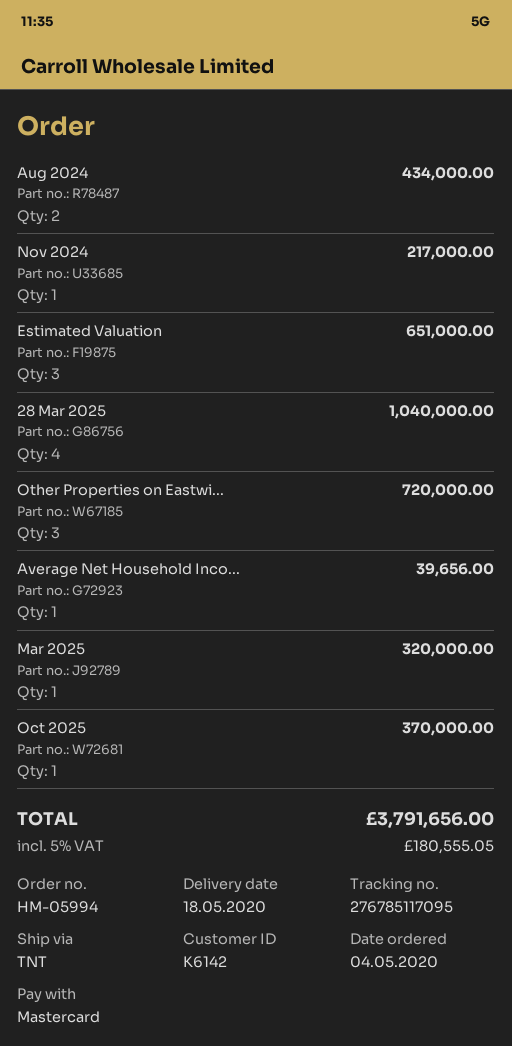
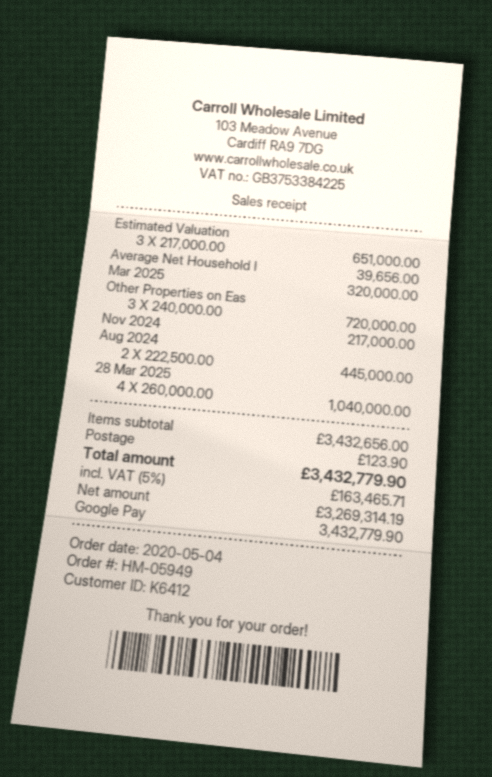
order number: HM-05994 -> HM-05949
customer number: K6142 -> K6412
payment method: Mastercard -> Google Pay
Aug 2024: 2 for 434000.00 -> 2 for 445000.00
Oct 2025: 1 for 370000.00 -> none
shipping: none -> 123.90
tax: 5% = 180555.05 -> 5% = 163465.71
total: 3791656.00 -> 3432779.90

